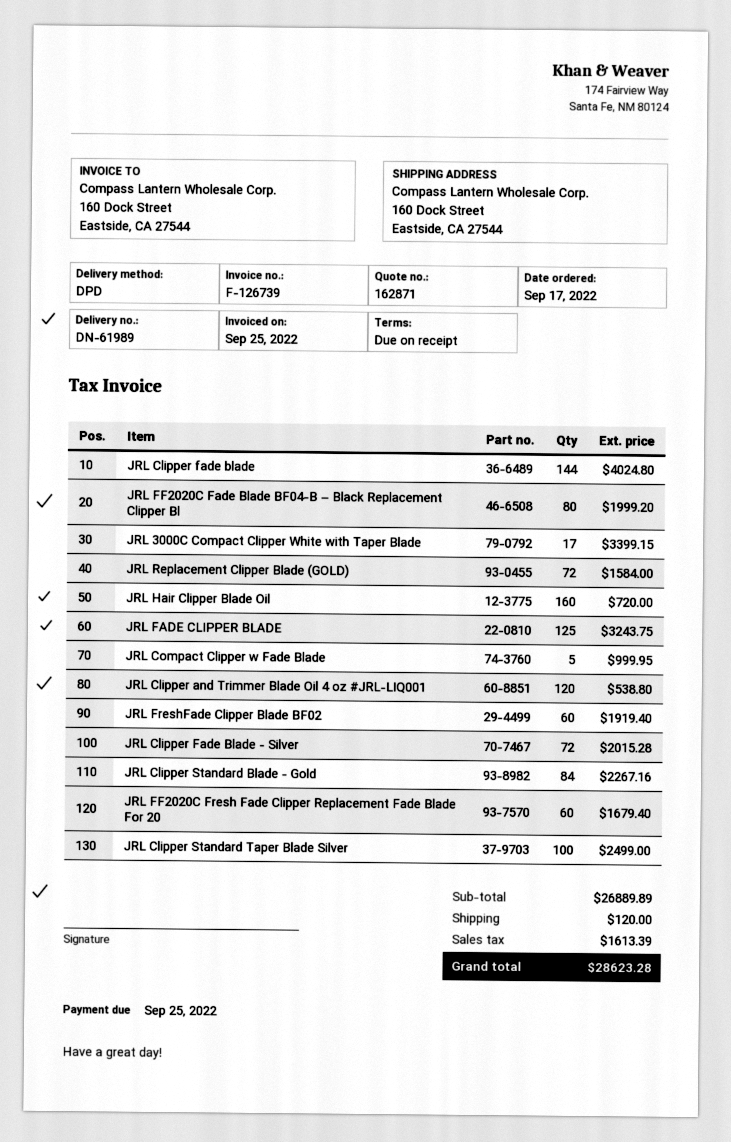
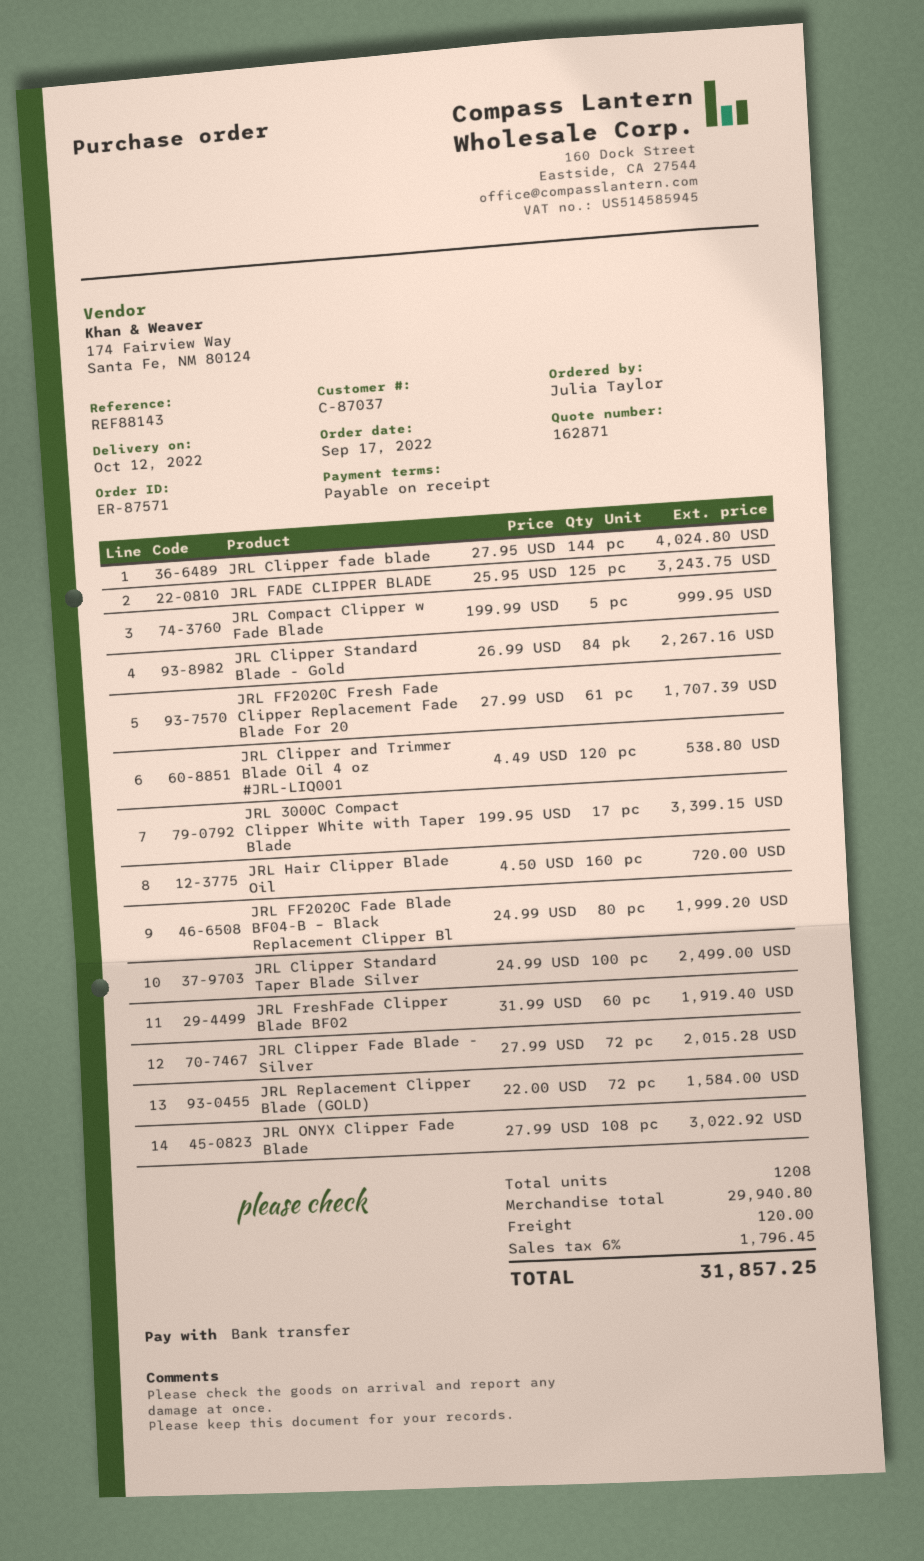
JRL FF2020C Fresh Fade Clipper Replacement Fade Blade For 20: 60 for 1679.40 -> 61 for 1707.39
JRL ONYX Clipper Fade Blade: none -> 108 for 3022.92
subtotal: 26889.89 -> 29940.80
tax: 1613.39 -> 1796.45
total: 28623.28 -> 31857.25

